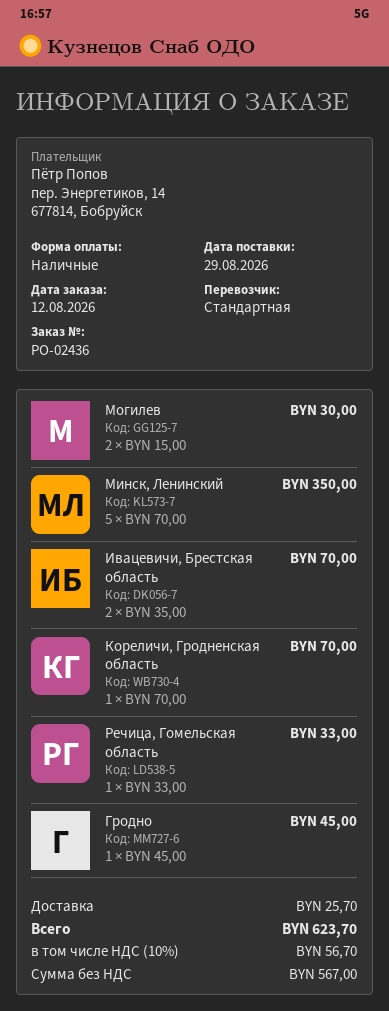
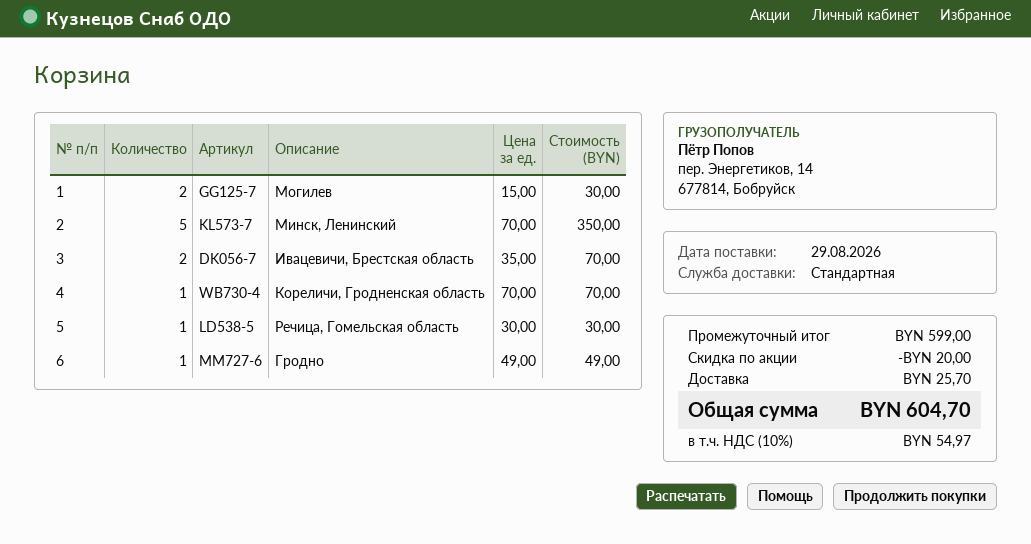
Речица, Гомельская область: 1 x 33.00 = 33.00 -> 1 x 30.00 = 30.00
Гродно: 1 x 45.00 = 45.00 -> 1 x 49.00 = 49.00
discount: none -> 20.00
tax: 10% = 56.70 -> 10% = 54.97
total: 623.70 -> 604.70

